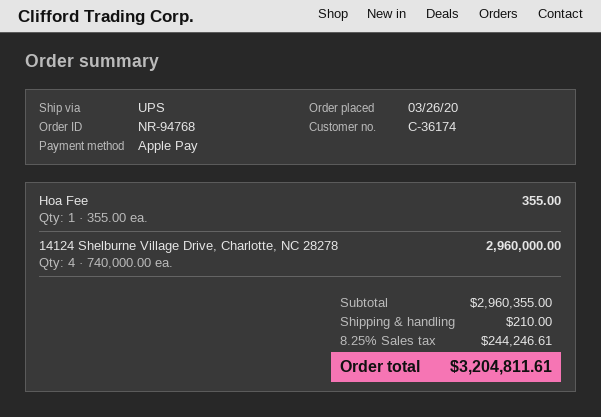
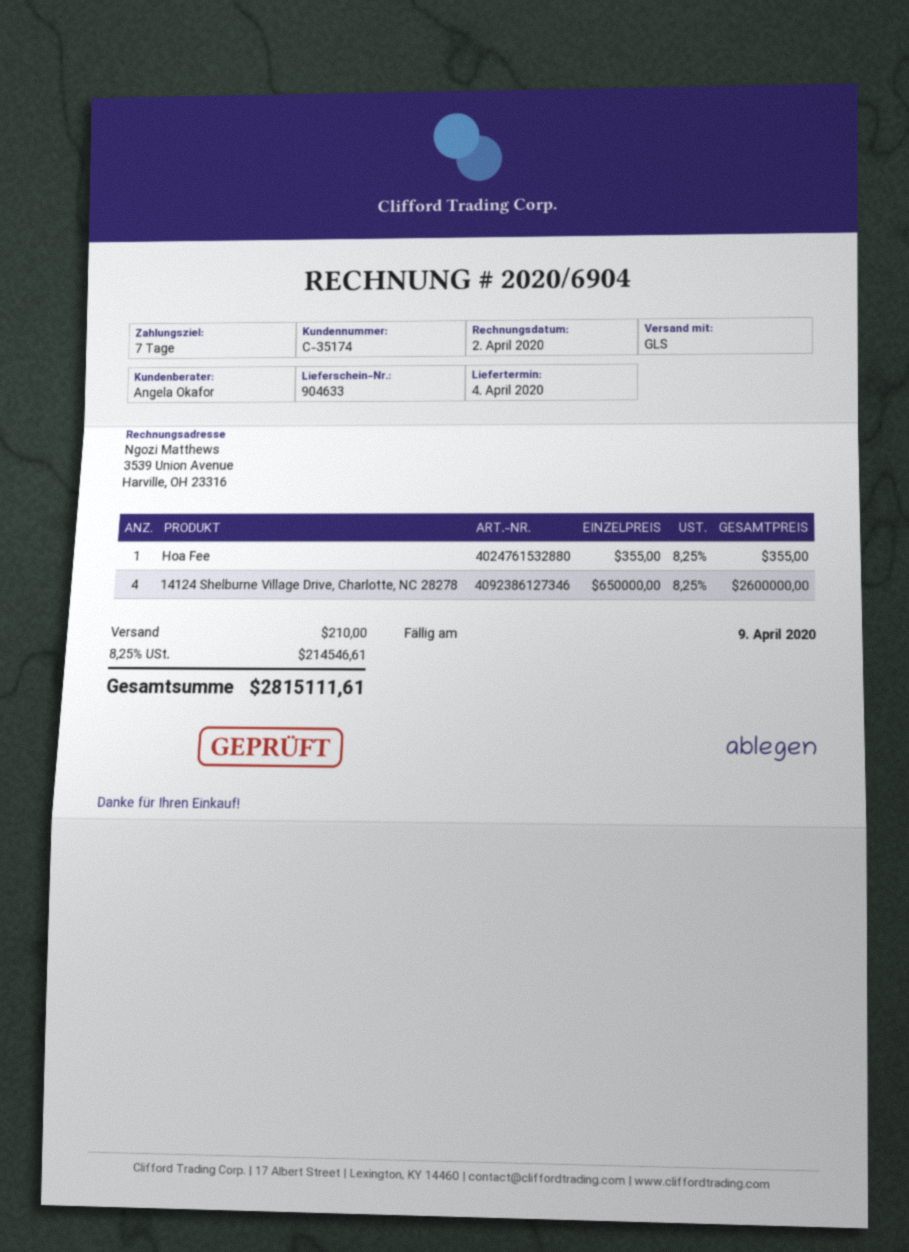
customer number: C-36174 -> C-35174
shipping method: UPS -> GLS
14124 Shelburne Village Drive, Charlotte, NC 28278: 4 x 740000.00 = 2960000.00 -> 4 x 650000.00 = 2600000.00
tax: 8.25% = 244246.61 -> 8.25% = 214546.61
total: 3204811.61 -> 2815111.61

